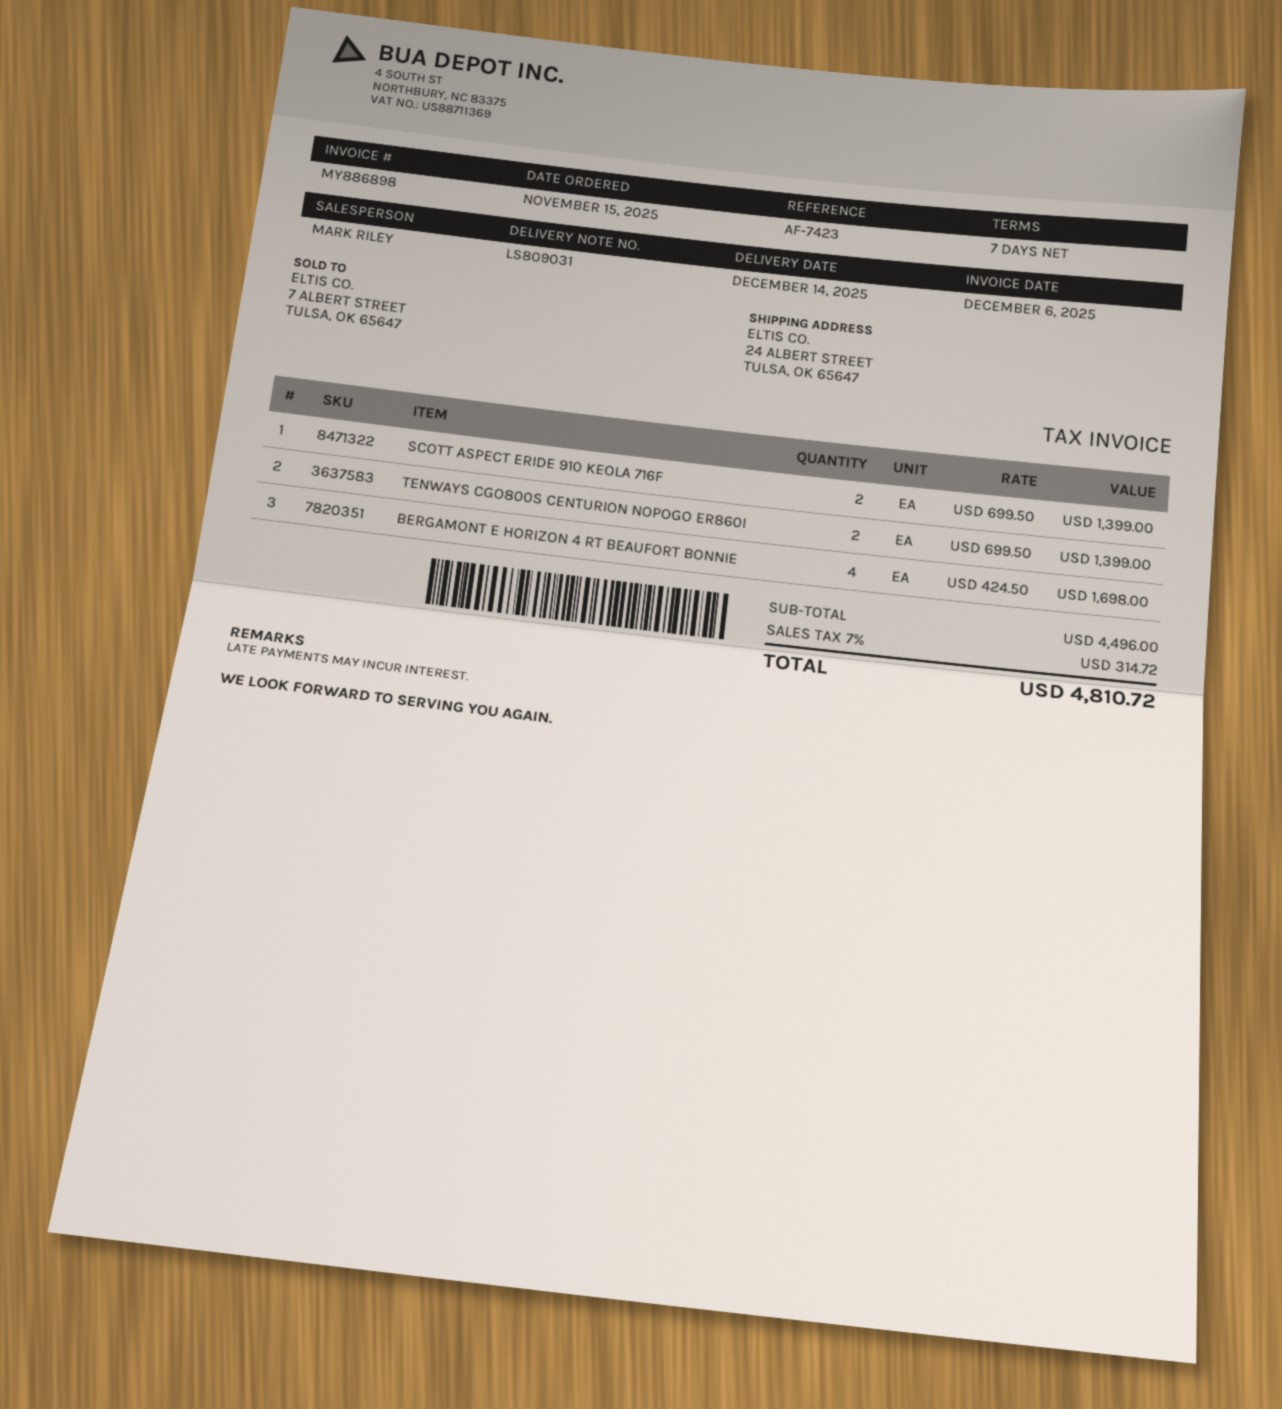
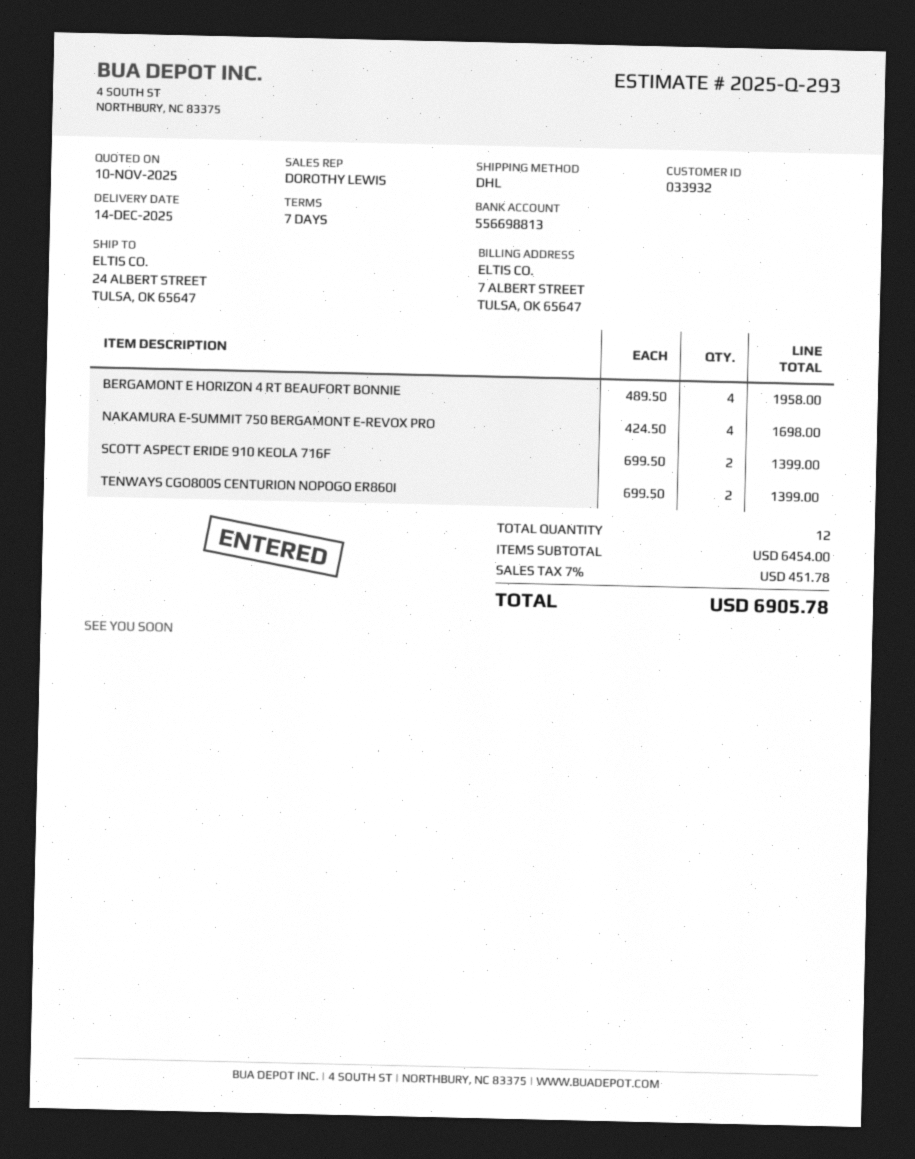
sales rep: MARK RILEY -> DOROTHY LEWIS
BERGAMONT E HORIZON 4 RT BEAUFORT BONNIE: 4 x 424.50 = 1698.00 -> 4 x 489.50 = 1958.00
NAKAMURA E-SUMMIT 750 BERGAMONT E-REVOX PRO: none -> 4 x 424.50 = 1698.00
subtotal: 4496.00 -> 6454.00
tax: 7% = 314.72 -> 7% = 451.78
total: 4810.72 -> 6905.78

